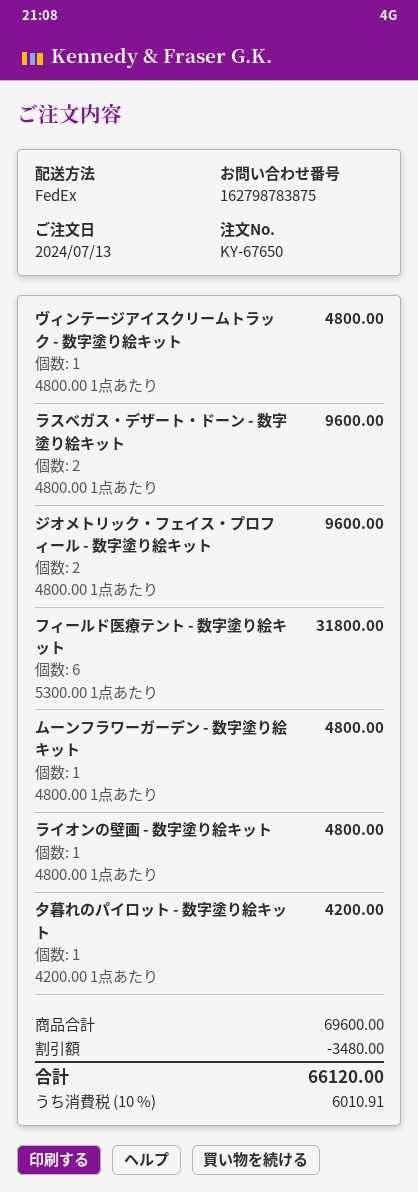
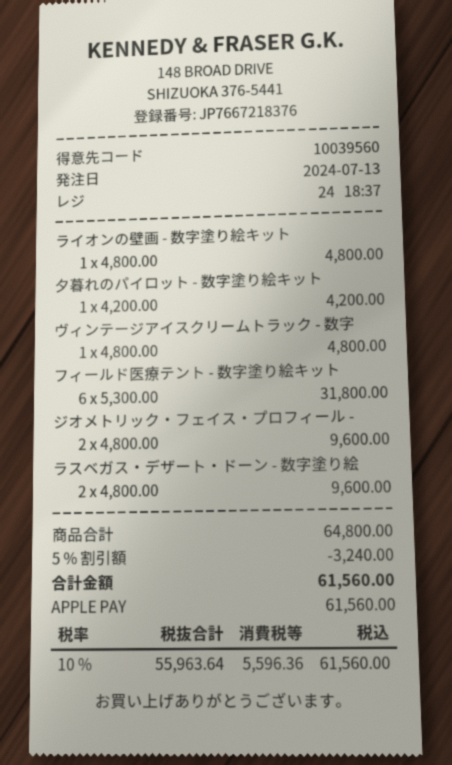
ムーンフラワーガーデン - 数字塗り絵キット: 1 x 4800.00 = 4800.00 -> none
subtotal: 69600.00 -> 64800.00
discount: 3480.00 -> 3240.00
tax: 10% = 6010.91 -> 10% = 5596.36
total: 66120.00 -> 61560.00

